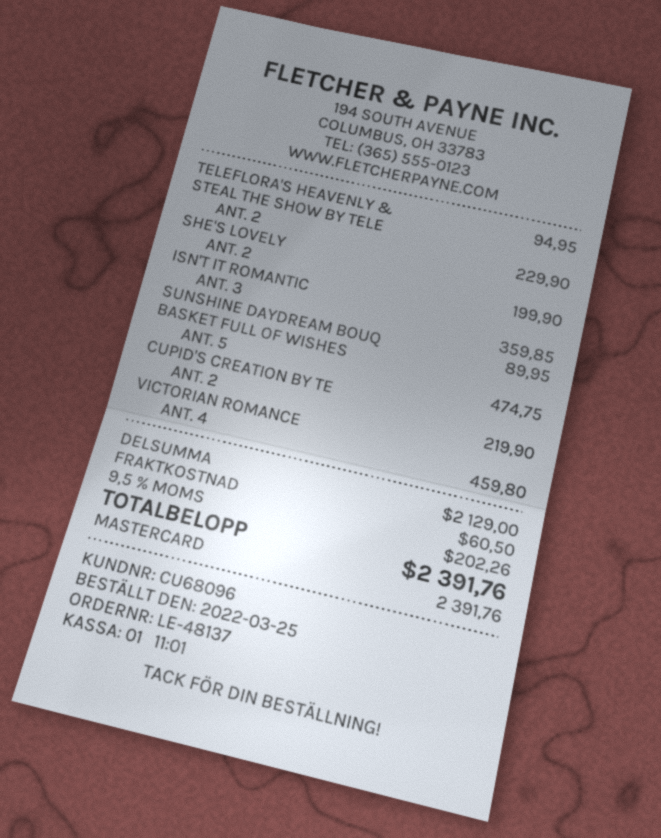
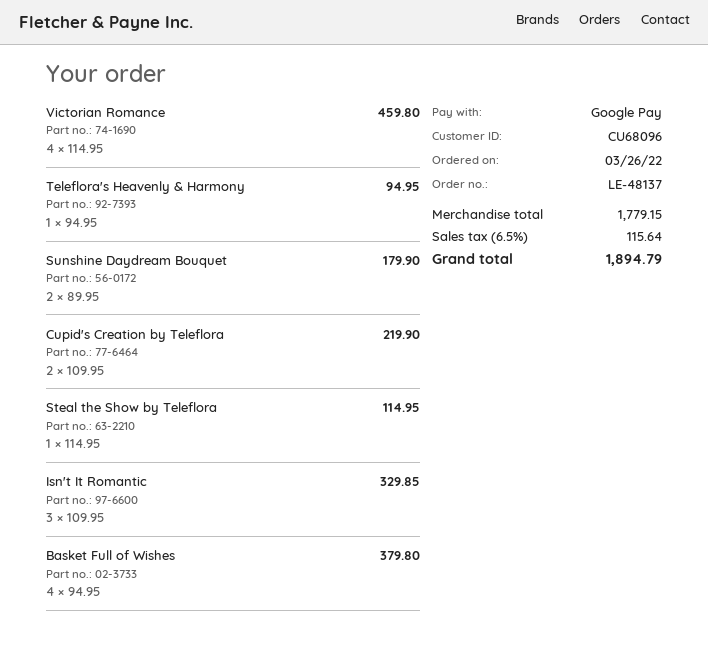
order date: 2022-03-25 -> 2022-03-26
payment method: Mastercard -> Google Pay
STEAL THE SHOW BY TELE: 2 for 229.90 -> 1 for 114.95
SHE'S LOVELY: 2 for 199.90 -> none
ISN'T IT ROMANTIC: 3 for 359.85 -> 3 for 329.85
SUNSHINE DAYDREAM BOUQ: 1 for 89.95 -> 2 for 179.90
BASKET FULL OF WISHES: 5 for 474.75 -> 4 for 379.80
subtotal: 2129.00 -> 1779.15
shipping: 60.50 -> none
tax: 9.5% = 202.26 -> 6.5% = 115.64
total: 2391.76 -> 1894.79

